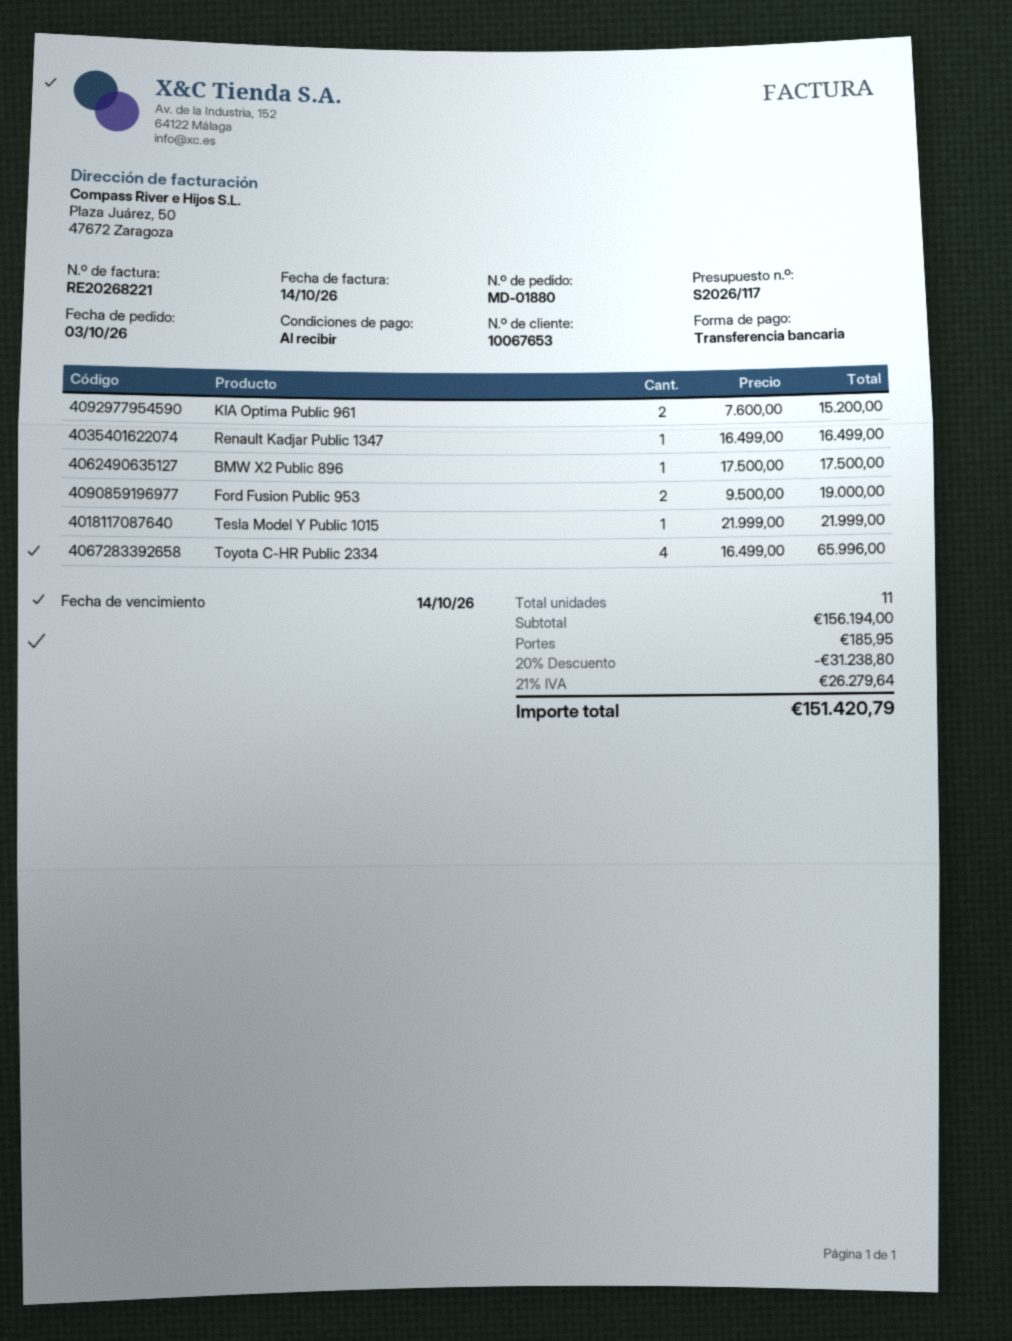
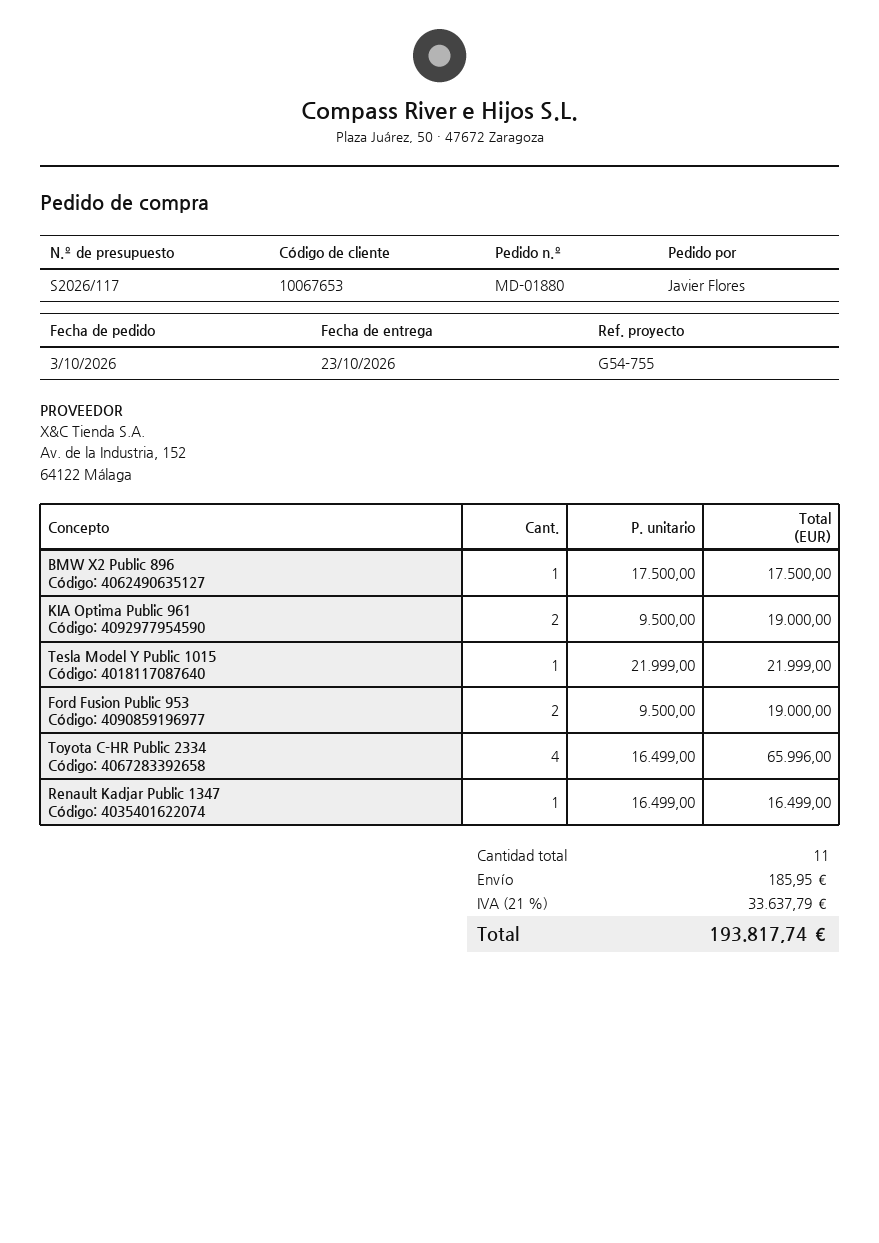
KIA Optima Public 961: 2 x 7600.00 = 15200.00 -> 2 x 9500.00 = 19000.00
discount: 20% = 31238.80 -> none
tax: 21% = 26279.64 -> 21% = 33637.79
total: 151420.79 -> 193817.74

